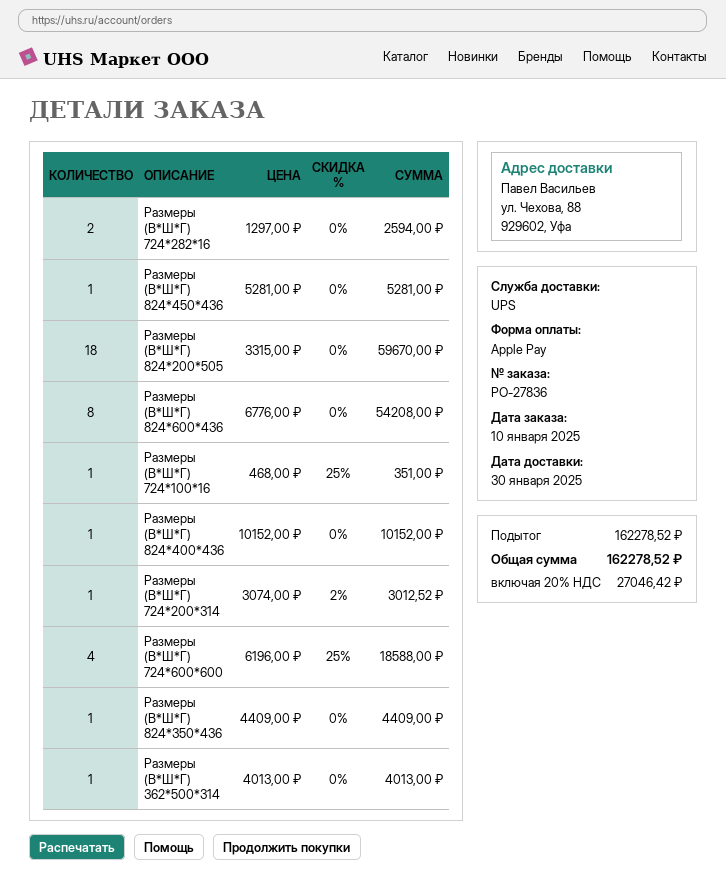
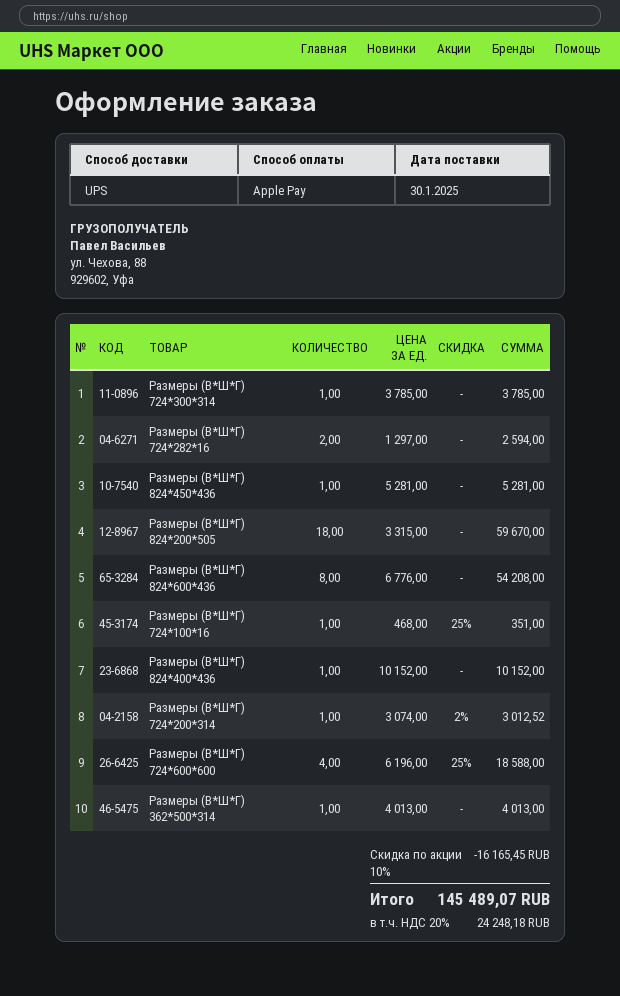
Размеры (В*Ш*Г) 824*350*436: 1 x 4409.00 = 4409.00 -> none
Размеры (В*Ш*Г) 724*300*314: none -> 1 x 3785.00 = 3785.00
discount: none -> 10% = 16165.45
tax: 20% = 27046.42 -> 20% = 24248.18
total: 162278.52 -> 145489.07

